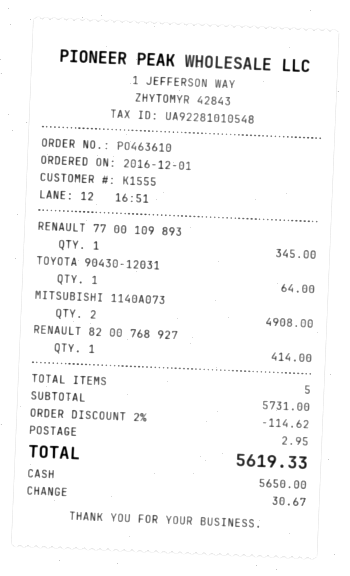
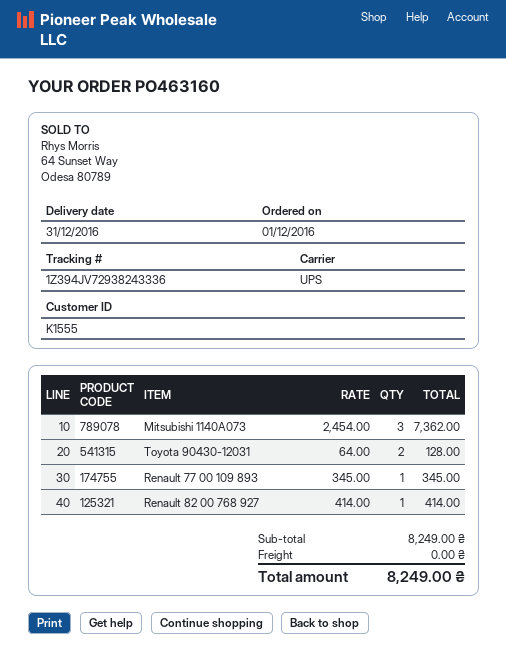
order number: PO463610 -> PO463160
TOYOTA 90430-12031: 1 for 64.00 -> 2 for 128.00
MITSUBISHI 1140A073: 2 for 4908.00 -> 3 for 7362.00
subtotal: 5731.00 -> 8249.00
discount: 2% = 114.62 -> none
shipping: 2.95 -> 0.00
total: 5619.33 -> 8249.00

